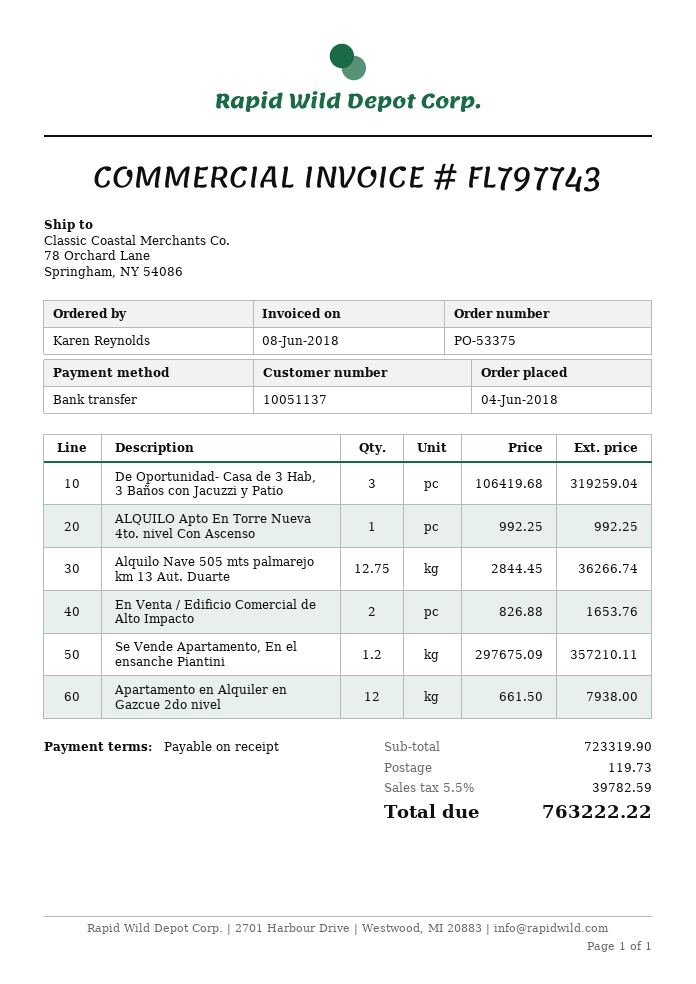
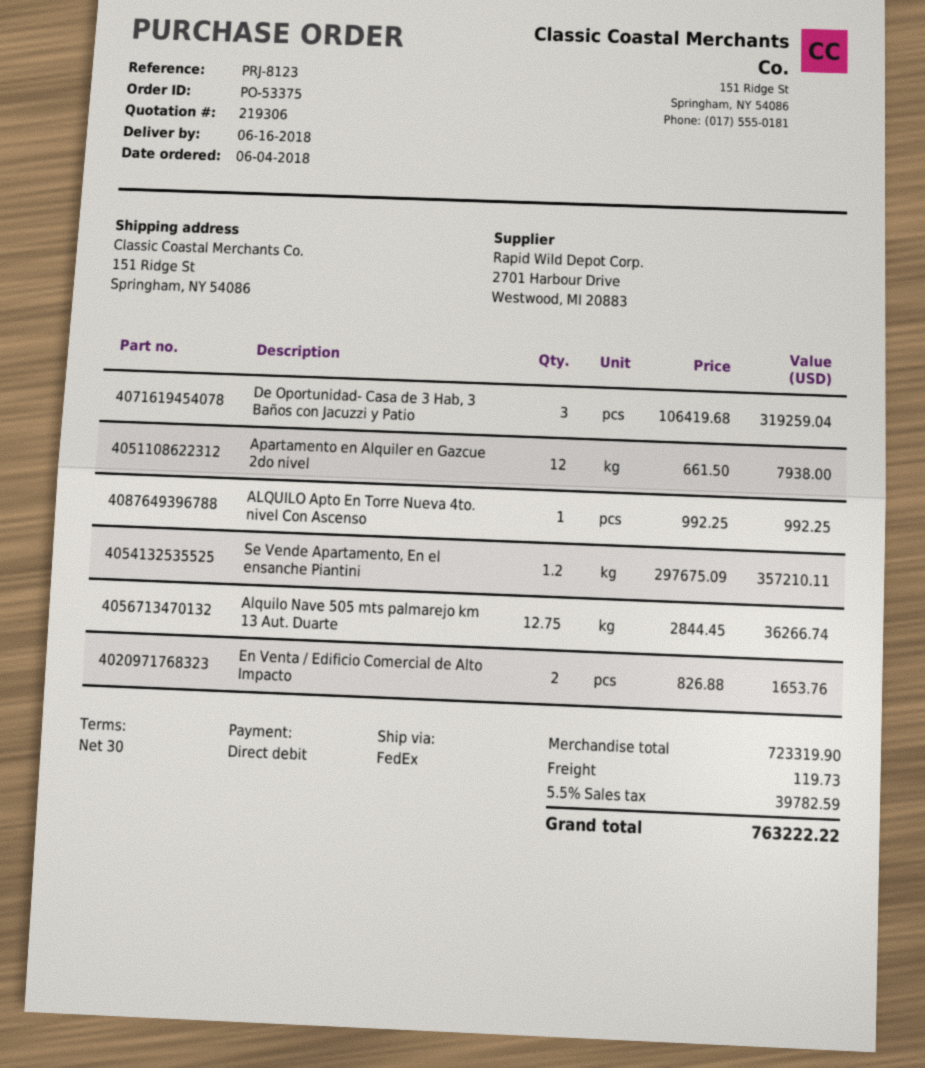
payment terms: on receipt -> 30 days
payment method: bank transfer -> direct debit
ship to: 78 Orchard Lane, Springham, NY 54086 -> 151 Ridge St, Springham, NY 54086

